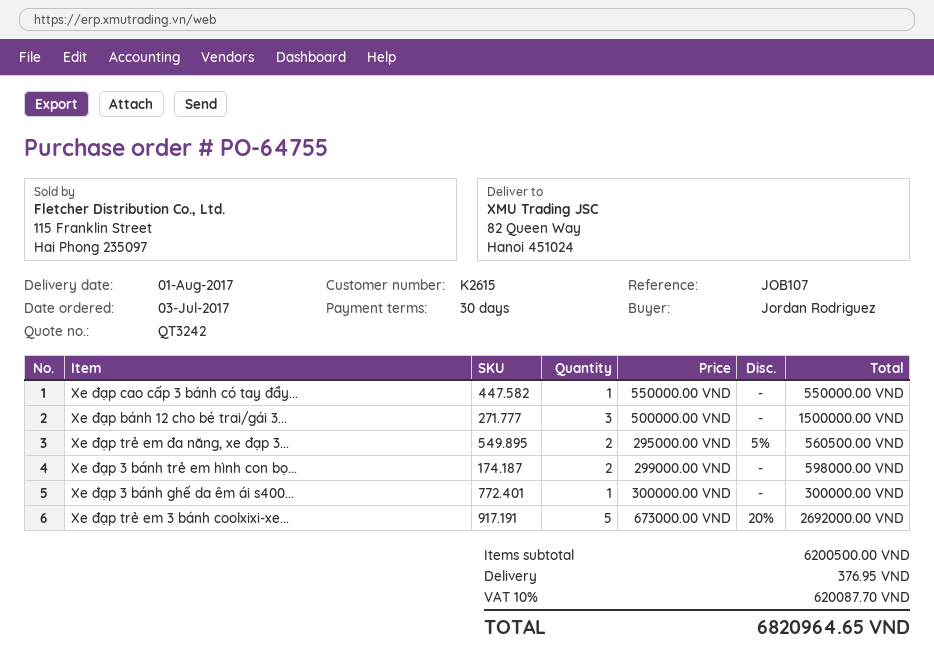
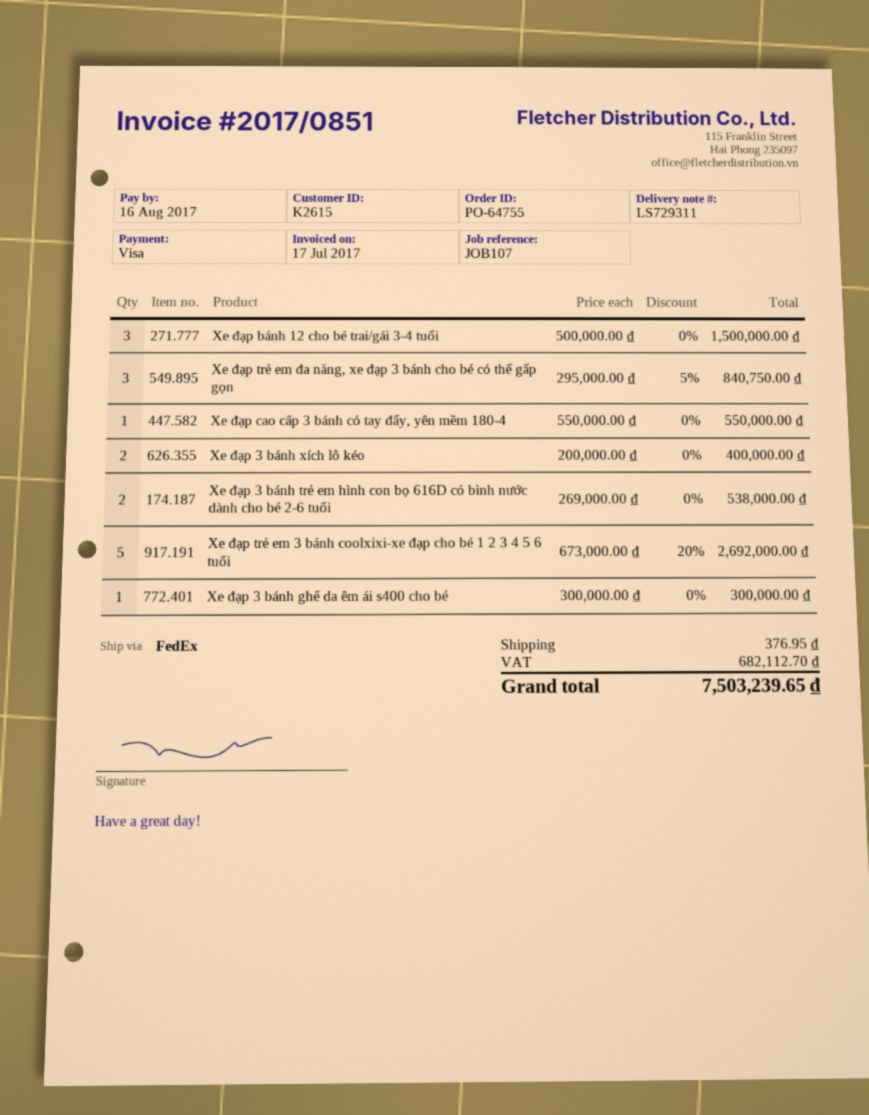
Xe đạp trẻ em đa năng, xe đạp 3...: 2 x 295000.00 - 5% = 560500.00 -> 3 x 295000.00 - 5% = 840750.00
Xe đạp 3 bánh trẻ em hình con bọ...: 2 x 299000.00 = 598000.00 -> 2 x 269000.00 = 538000.00
Xe đạp 3 bánh xích lô kéo: none -> 2 x 200000.00 = 400000.00
tax: 620087.70 -> 682112.70
total: 6820964.65 -> 7503239.65

